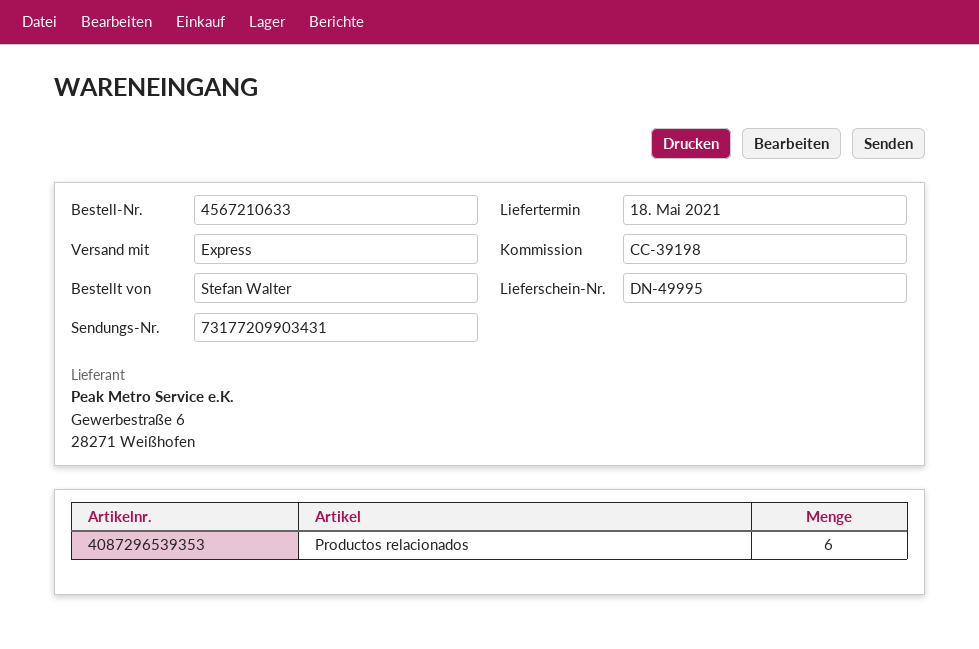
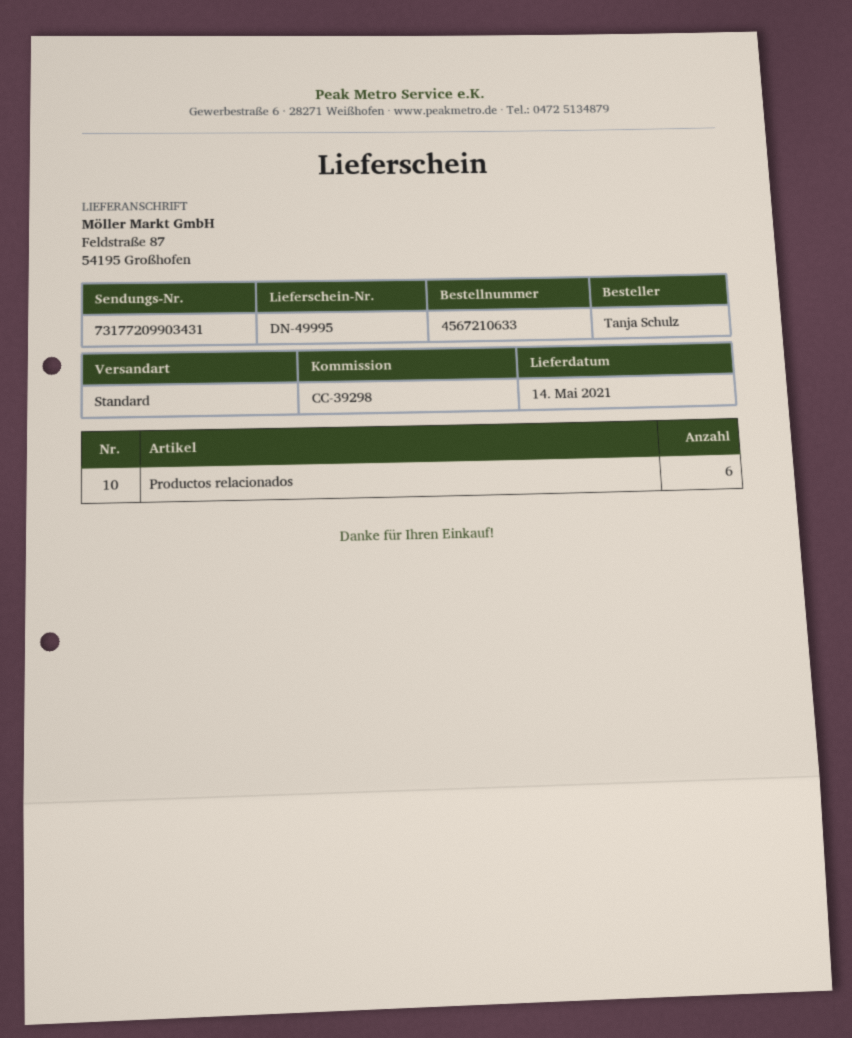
delivery date: 2021-05-18 -> 2021-05-14
reference: CC-39198 -> CC-39298
ordered by: Stefan Walter -> Tanja Schulz
shipping method: express -> standard

